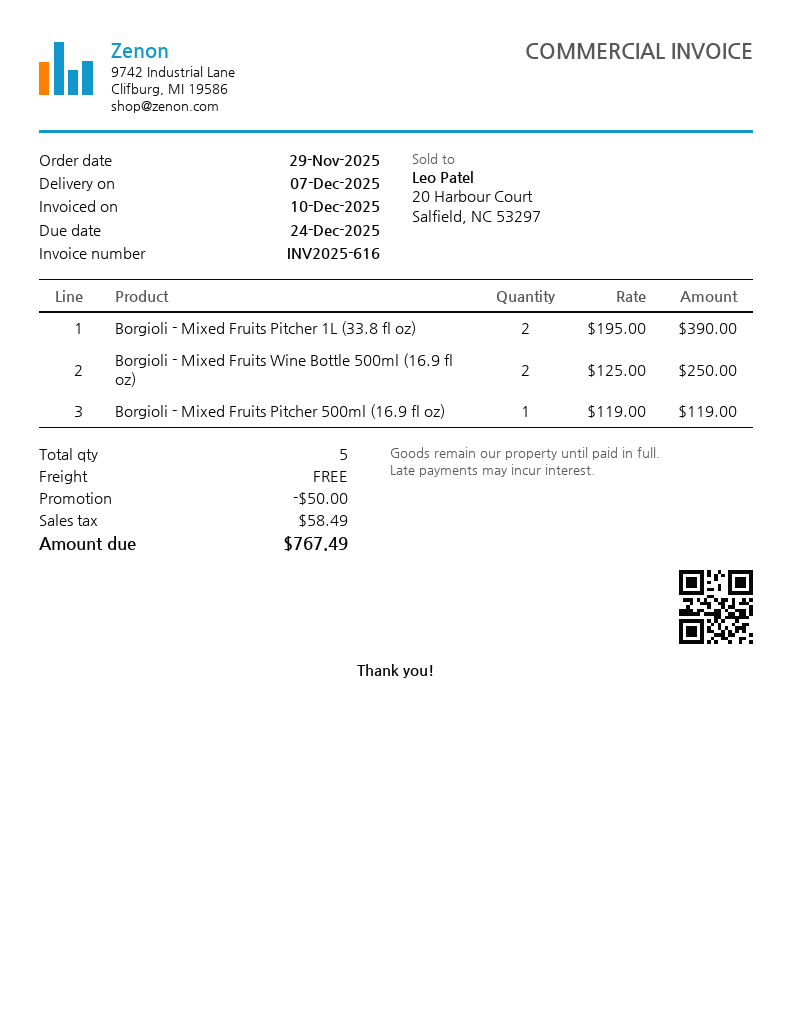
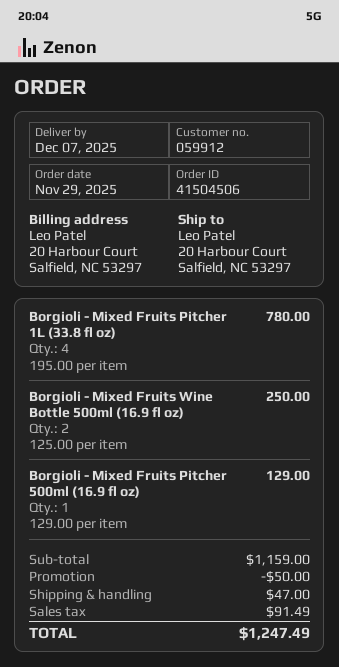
Borgioli - Mixed Fruits Pitcher 1L (33.8 fl oz): 2 x 195.00 = 390.00 -> 4 x 195.00 = 780.00
Borgioli - Mixed Fruits Pitcher 500ml (16.9 fl oz): 1 x 119.00 = 119.00 -> 1 x 129.00 = 129.00
shipping: 0.00 -> 47.00
tax: 58.49 -> 91.49
total: 767.49 -> 1247.49

